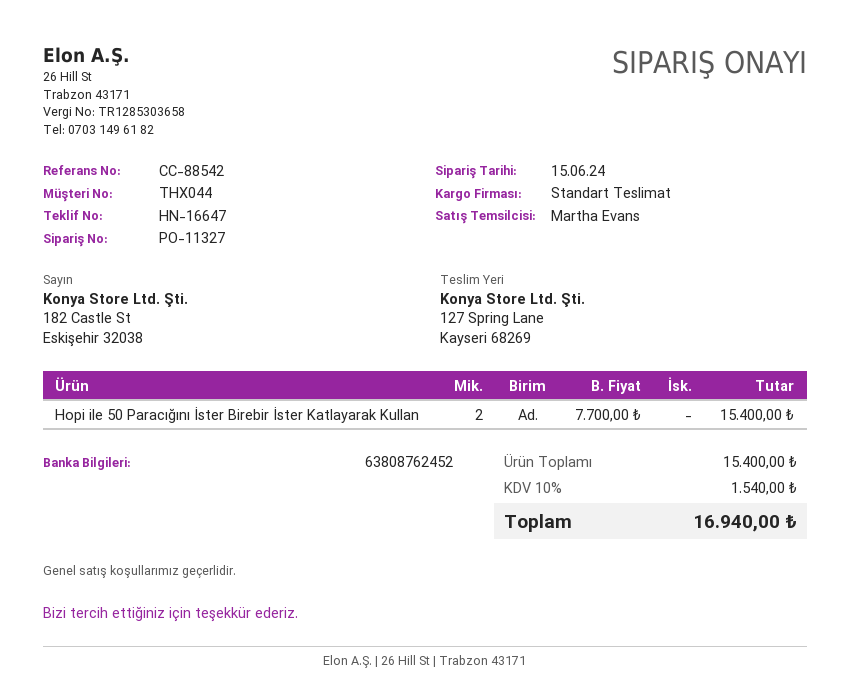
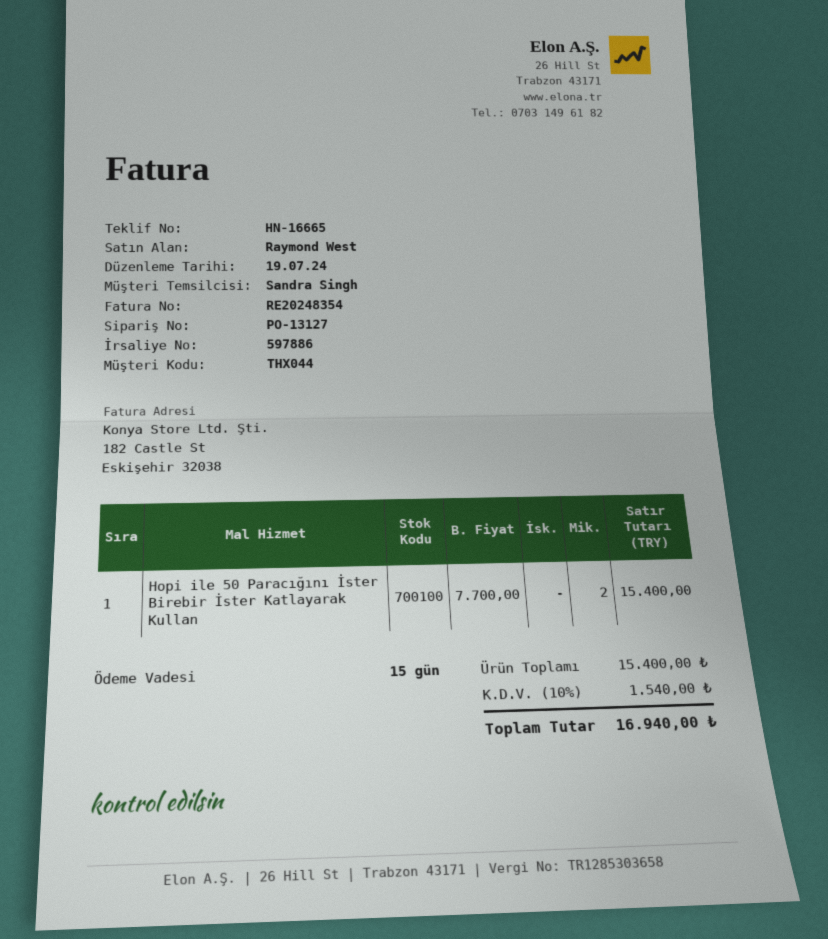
quote number: HN-16647 -> HN-16665
order number: PO-11327 -> PO-13127
sales rep: Martha Evans -> Sandra Singh

